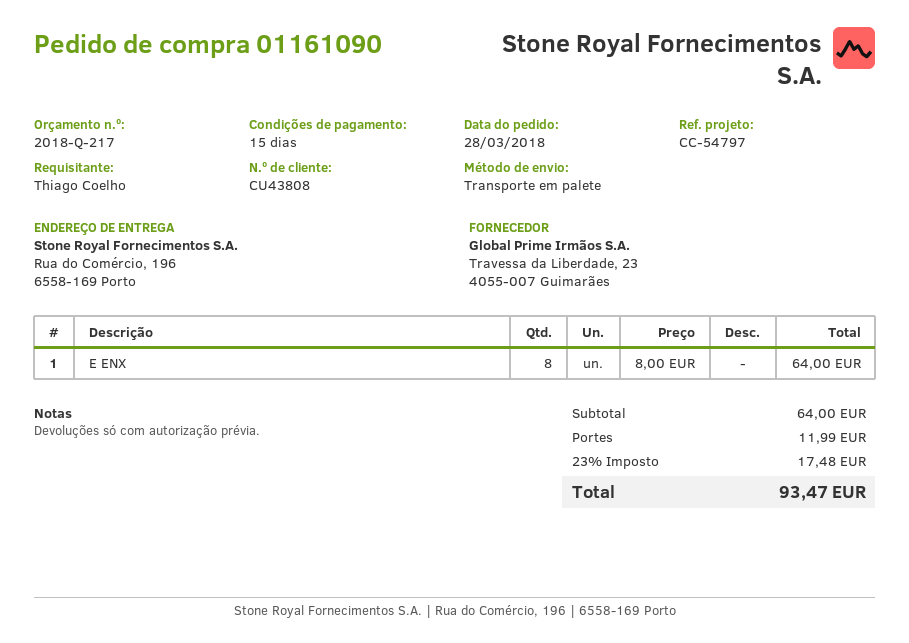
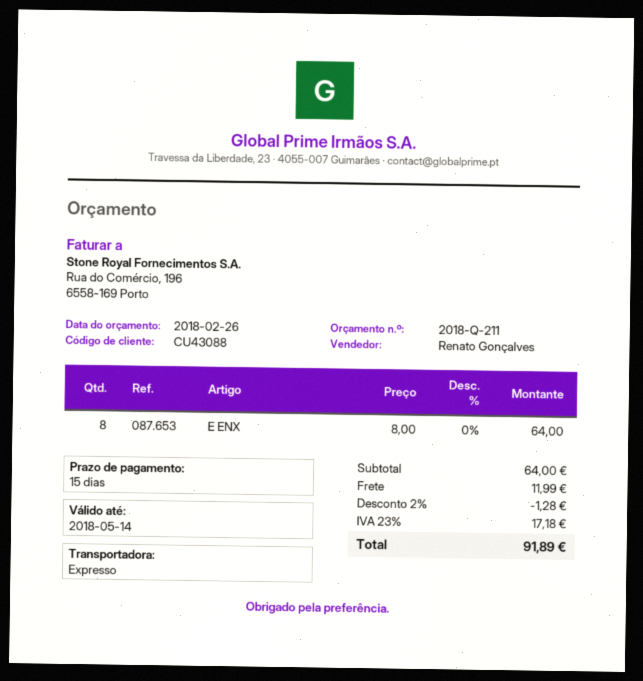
quote number: 2018-Q-217 -> 2018-Q-211
customer number: CU43808 -> CU43088
shipping method: pallet freight -> express
discount: none -> 2% = 1.28
tax: 23% = 17.48 -> 23% = 17.18
total: 93.47 -> 91.89

